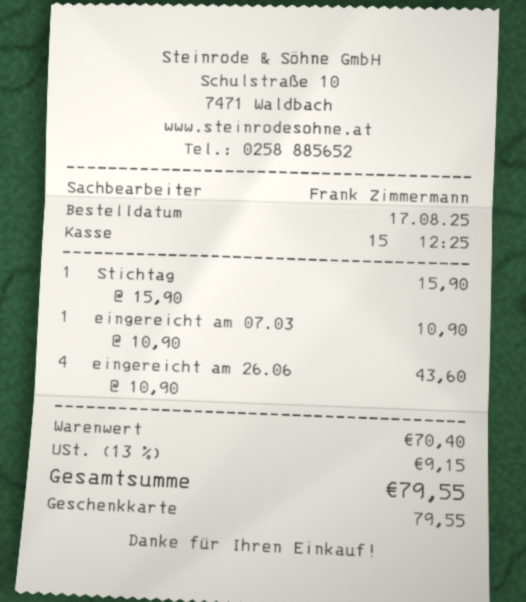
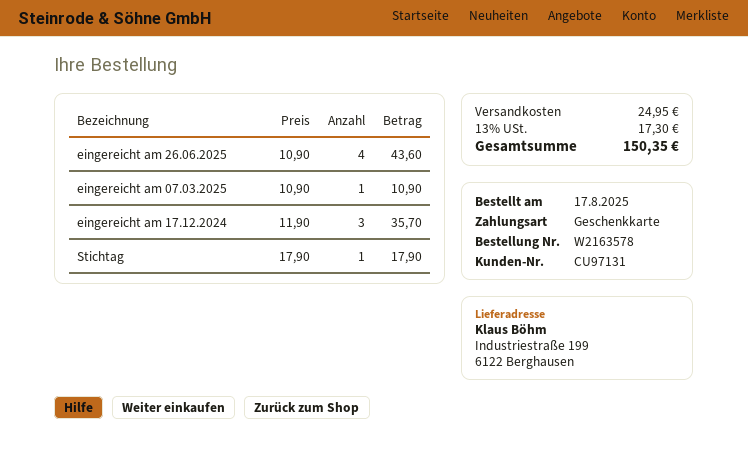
Stichtag: 1 x 15.90 = 15.90 -> 1 x 17.90 = 17.90
eingereicht am 17.12.2024: none -> 3 x 11.90 = 35.70
shipping: none -> 24.95
tax: 13% = 9.15 -> 13% = 17.30
total: 79.55 -> 150.35

